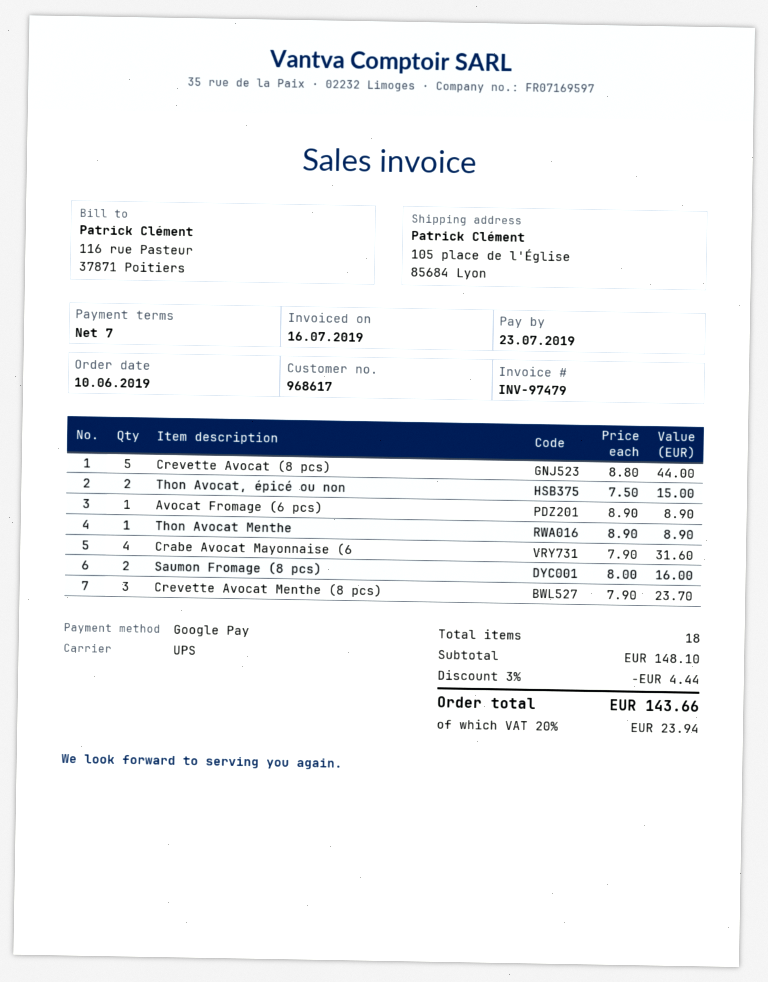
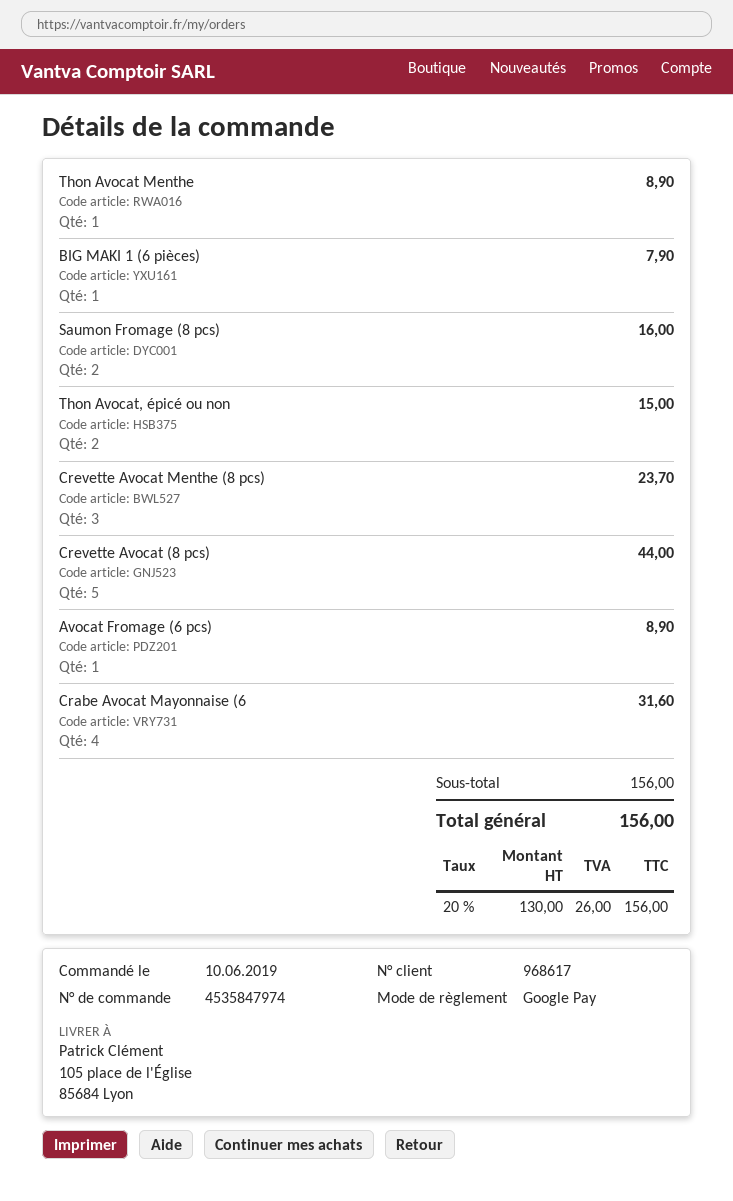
BIG MAKI 1 (6 pièces): none -> 1 for 7.90
subtotal: 148.10 -> 156.00
discount: 3% = 4.44 -> none
tax: 20% = 23.94 -> 20% = 26.00
total: 143.66 -> 156.00

